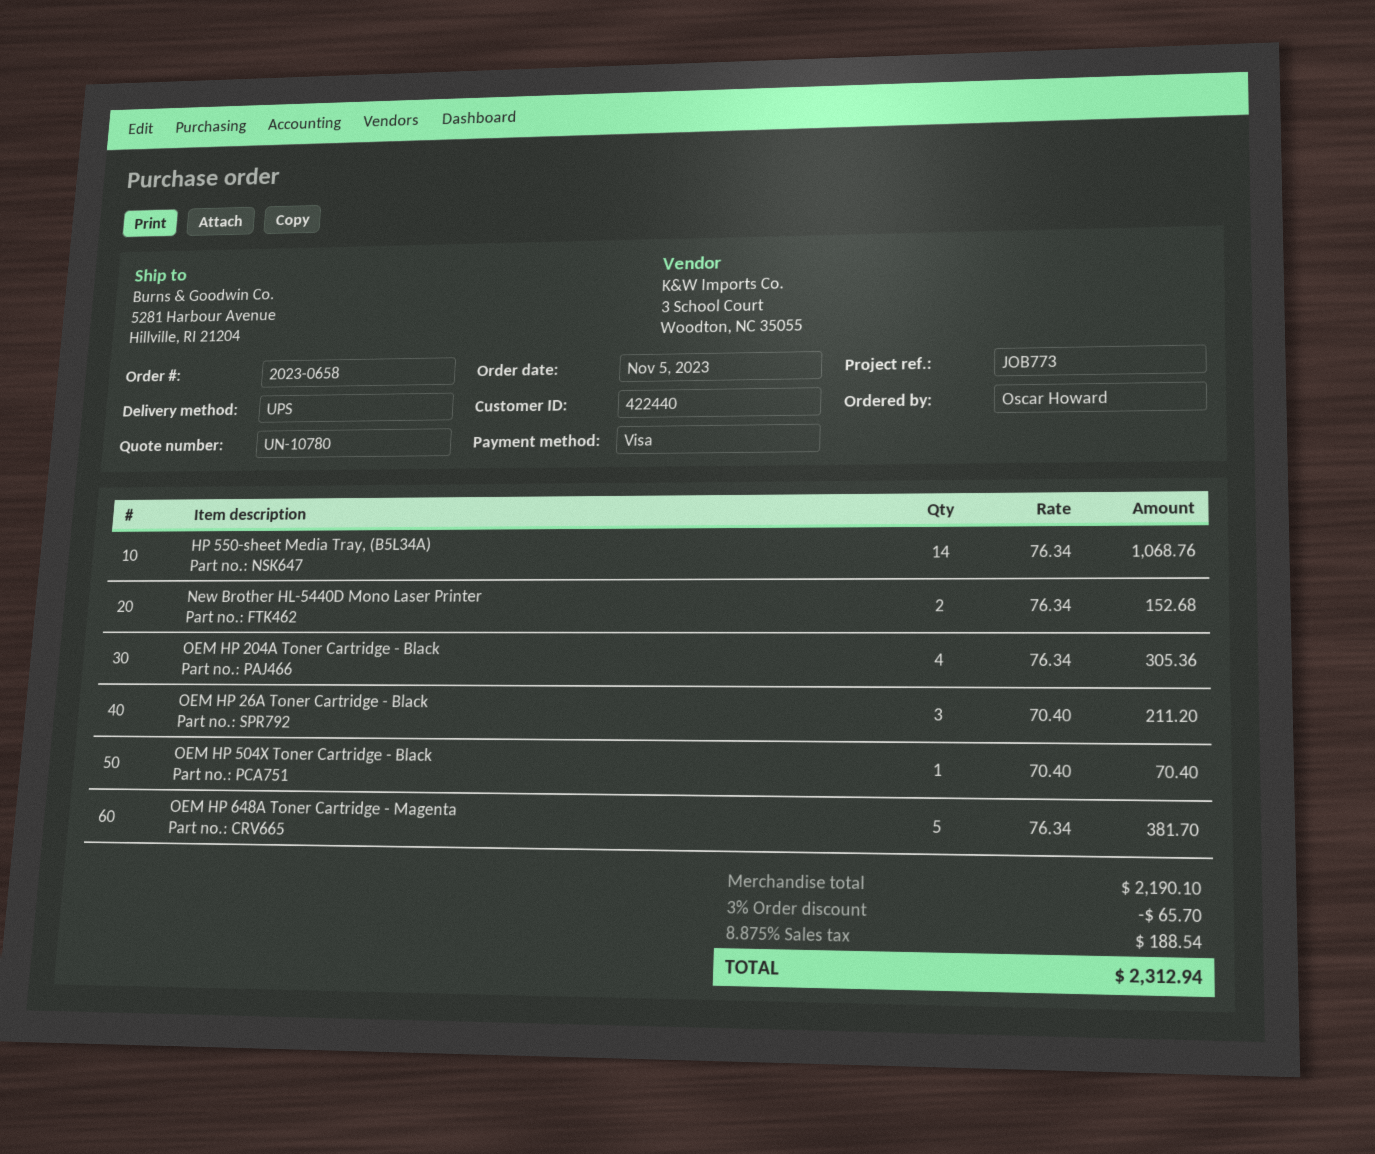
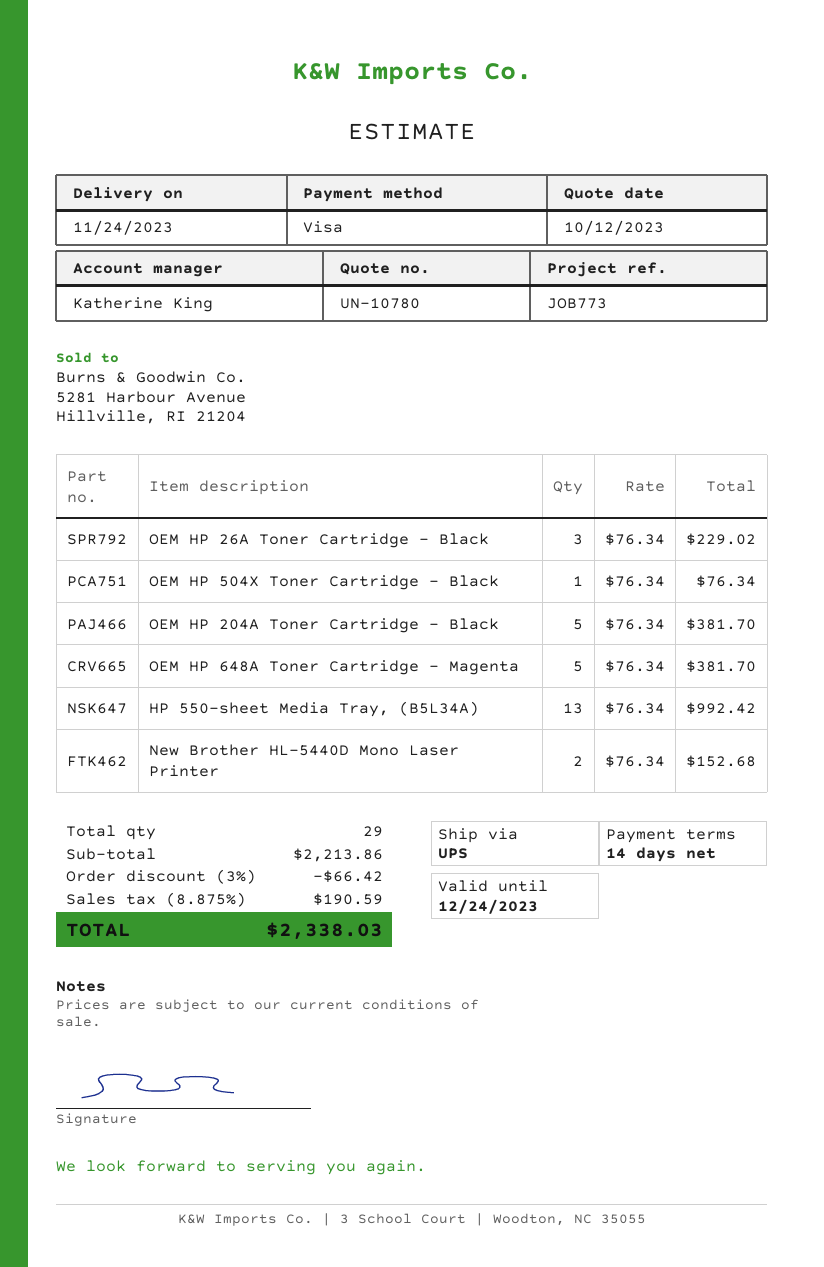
HP 550-sheet Media Tray, (B5L34A): 14 x 76.34 = 1068.76 -> 13 x 76.34 = 992.42
OEM HP 204A Toner Cartridge - Black: 4 x 76.34 = 305.36 -> 5 x 76.34 = 381.70
OEM HP 26A Toner Cartridge - Black: 3 x 70.40 = 211.20 -> 3 x 76.34 = 229.02
OEM HP 504X Toner Cartridge - Black: 1 x 70.40 = 70.40 -> 1 x 76.34 = 76.34
subtotal: 2190.10 -> 2213.86
discount: 3% = 65.70 -> 3% = 66.42
tax: 8.875% = 188.54 -> 8.875% = 190.59
total: 2312.94 -> 2338.03

